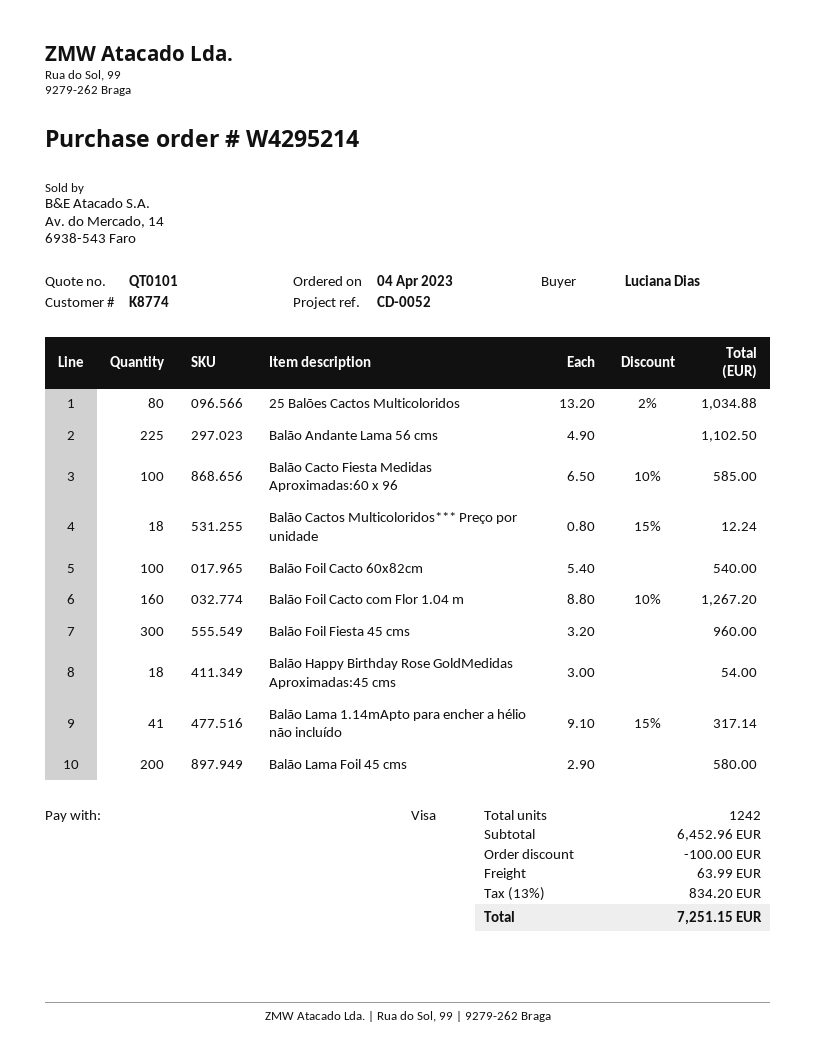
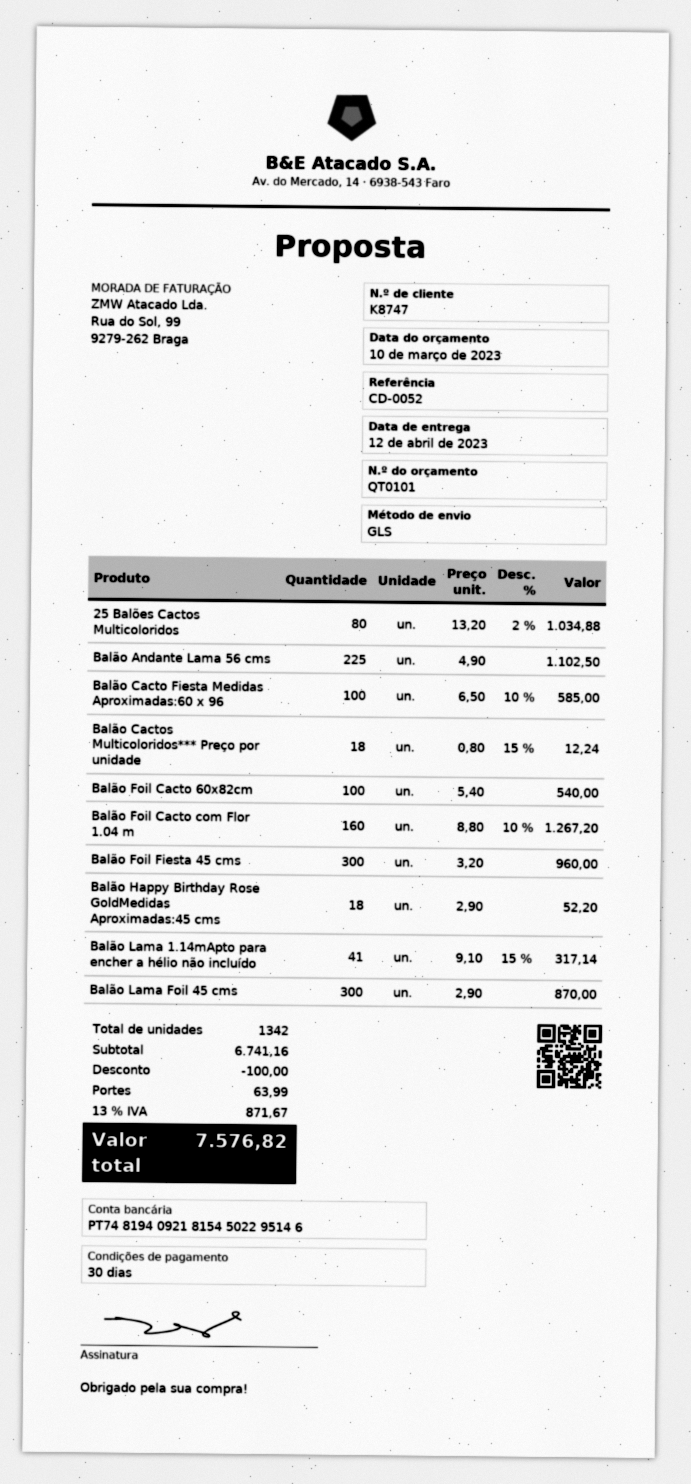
customer number: K8774 -> K8747
Balão Happy Birthday Rose GoldMedidas Aproximadas:45 cms: 18 x 3.00 = 54.00 -> 18 x 2.90 = 52.20
Balão Lama Foil 45 cms: 200 x 2.90 = 580.00 -> 300 x 2.90 = 870.00
total quantity: 1242 -> 1342
subtotal: 6452.96 -> 6741.16
tax: 13% = 834.20 -> 13% = 871.67
total: 7251.15 -> 7576.82

